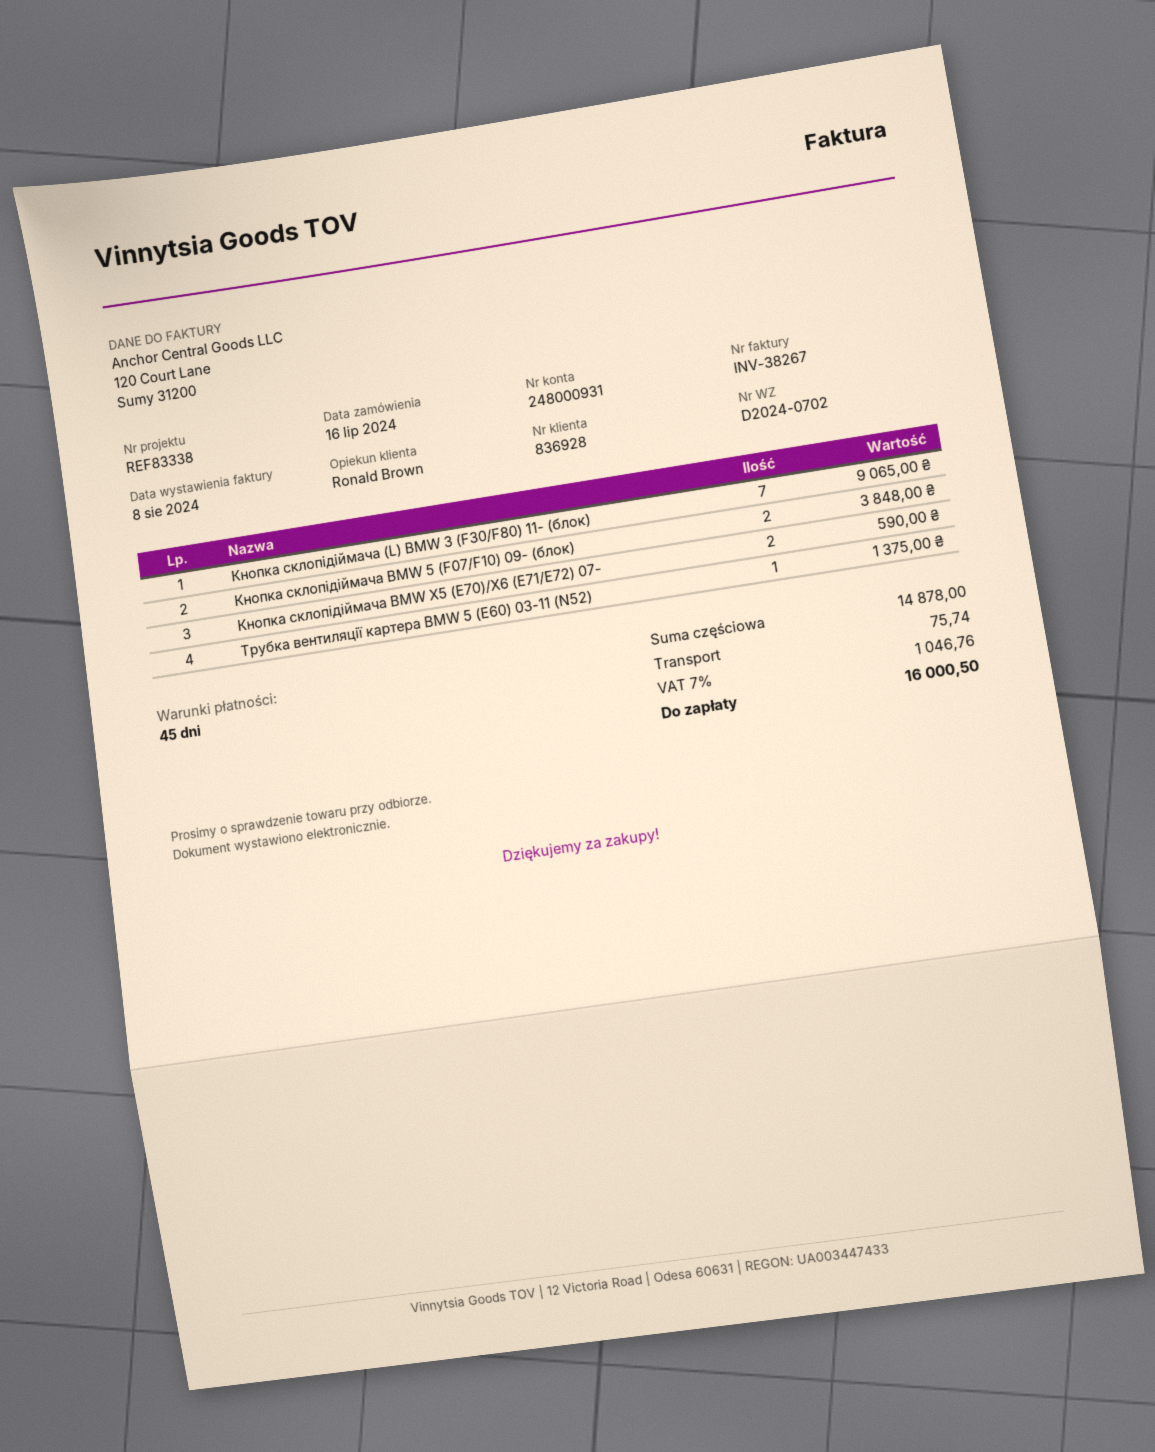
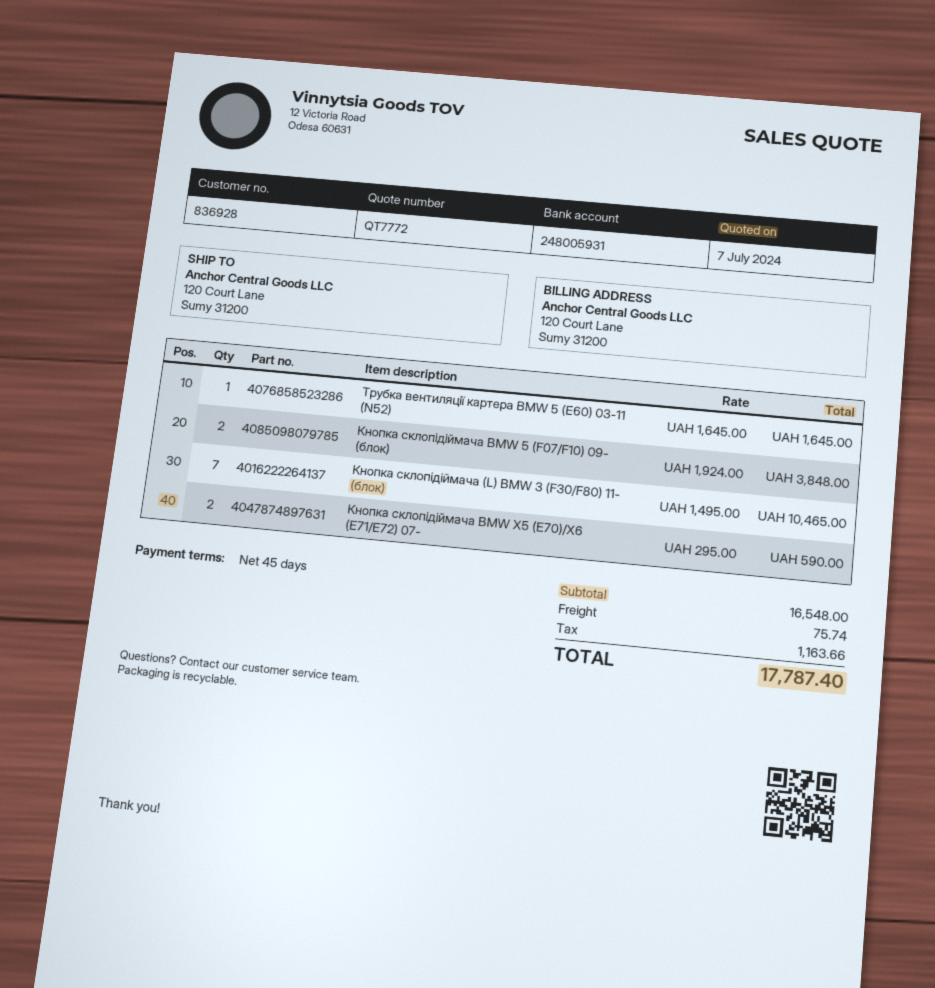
bank account: 248000931 -> 248005931
Кнопка склопідіймача (L) BMW 3 (F30/F80) 11- (блок): 7 for 9065.00 -> 7 for 10465.00
Трубка вентиляції картера BMW 5 (E60) 03-11 (N52): 1 for 1375.00 -> 1 for 1645.00
subtotal: 14878.00 -> 16548.00
tax: 1046.76 -> 1163.66
total: 16000.50 -> 17787.40

